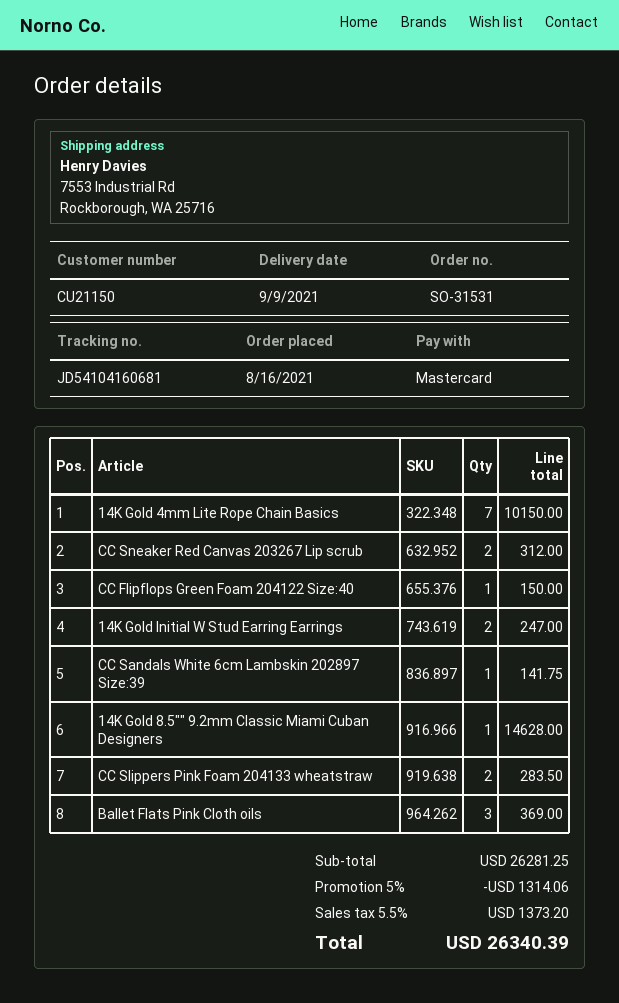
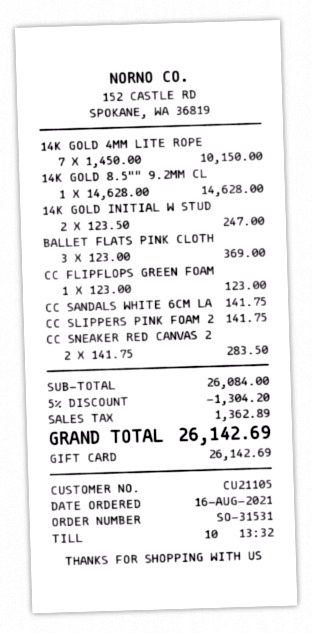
customer number: CU21150 -> CU21105
payment method: Mastercard -> gift card
CC Sneaker Red Canvas 203267 Lip scrub: 2 for 312.00 -> 2 for 283.50
CC Flipflops Green Foam 204122 Size:40: 1 for 150.00 -> 1 for 123.00
CC Slippers Pink Foam 204133 wheatstraw: 2 for 283.50 -> 1 for 141.75
subtotal: 26281.25 -> 26084.00
discount: 5% = 1314.06 -> 5% = 1304.20
tax: 1373.20 -> 1362.89
total: 26340.39 -> 26142.69

